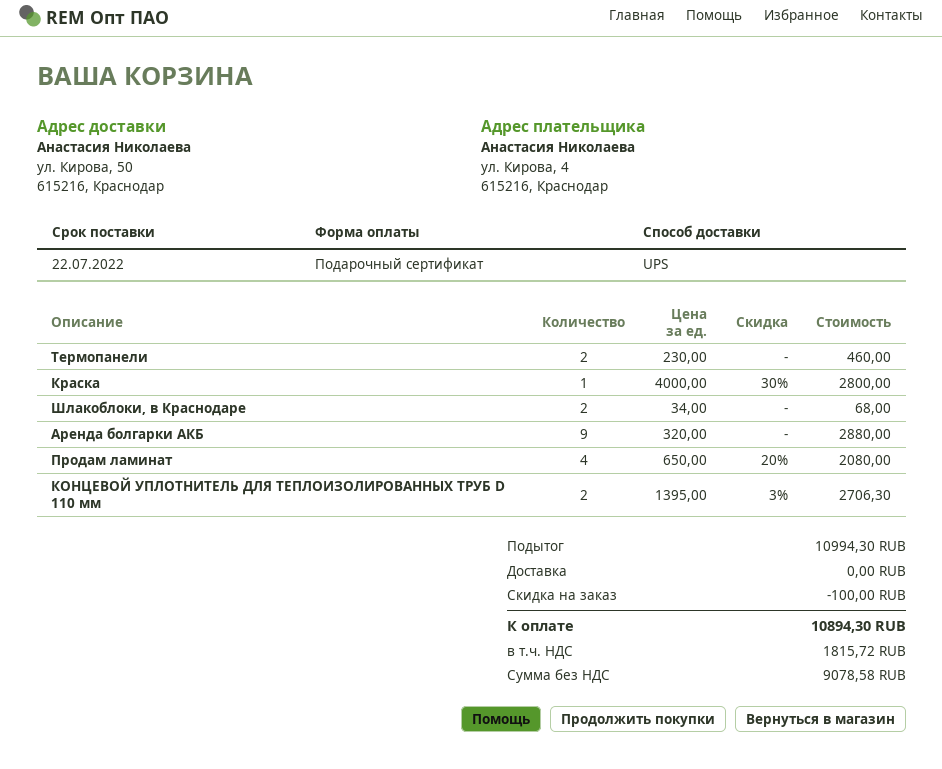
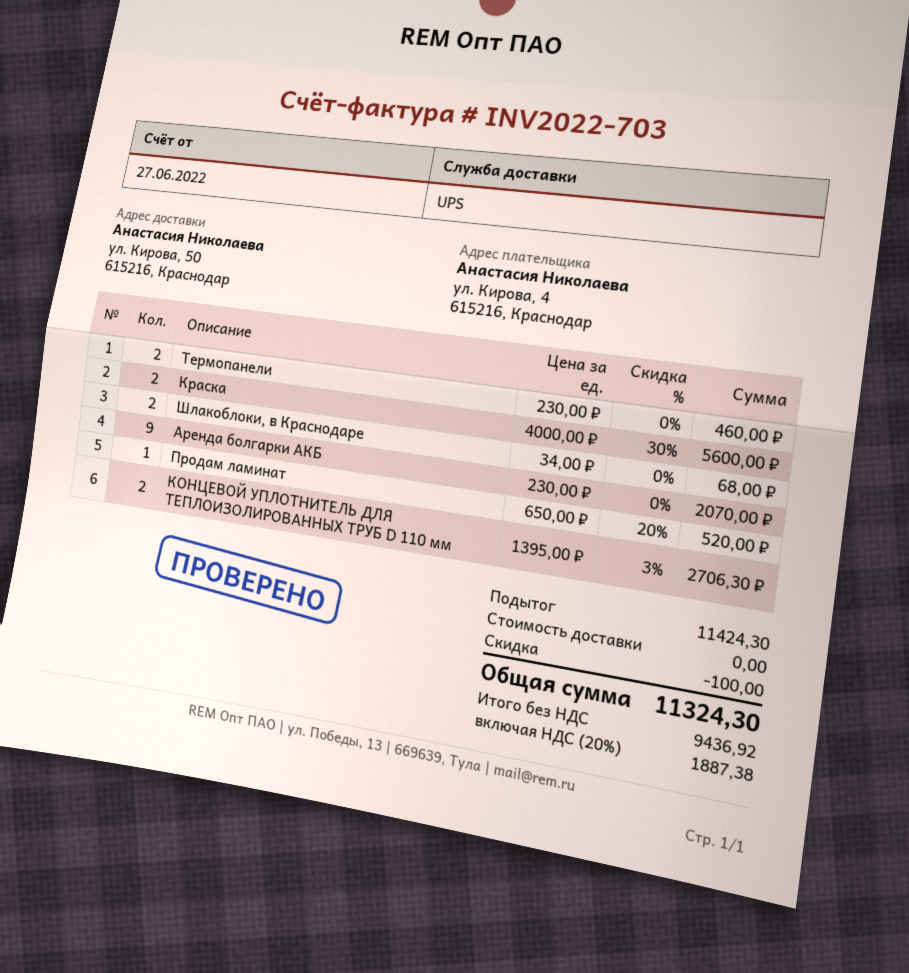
Краска: 1 x 4000.00 - 30% = 2800.00 -> 2 x 4000.00 - 30% = 5600.00
Аренда болгарки АКБ: 9 x 320.00 = 2880.00 -> 9 x 230.00 = 2070.00
Продам ламинат: 4 x 650.00 - 20% = 2080.00 -> 1 x 650.00 - 20% = 520.00
subtotal: 10994.30 -> 11424.30
net: 9078.58 -> 9436.92
tax: 1815.72 -> 1887.38
total: 10894.30 -> 11324.30

